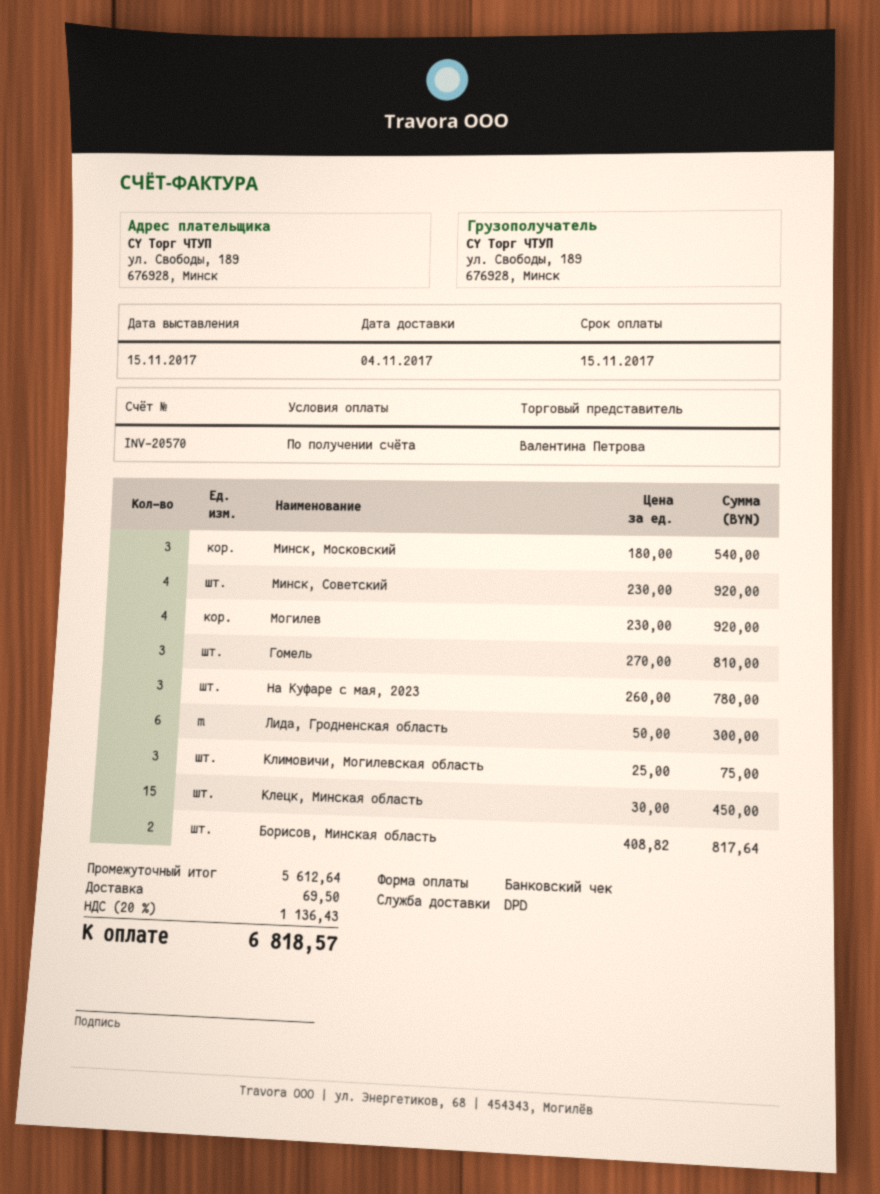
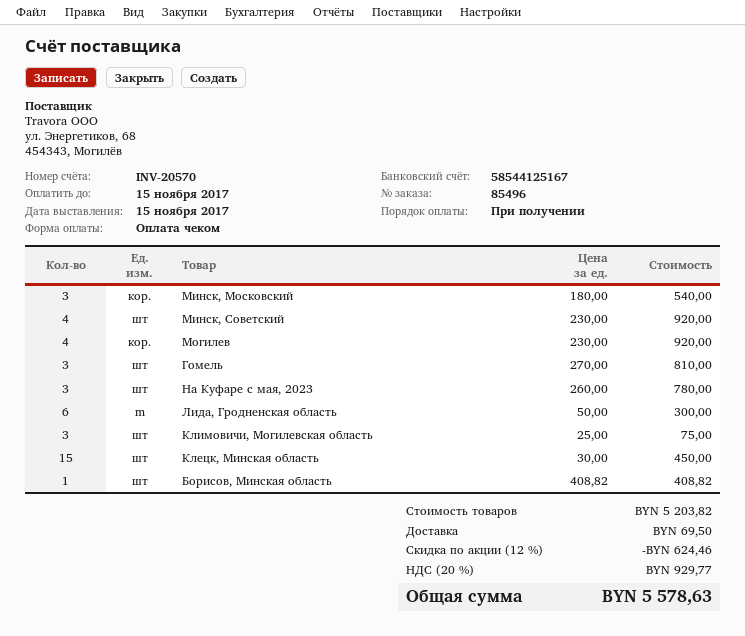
Борисов, Минская область: 2 x 408.82 = 817.64 -> 1 x 408.82 = 408.82
subtotal: 5612.64 -> 5203.82
discount: none -> 12% = 624.46
tax: 20% = 1136.43 -> 20% = 929.77
total: 6818.57 -> 5578.63

